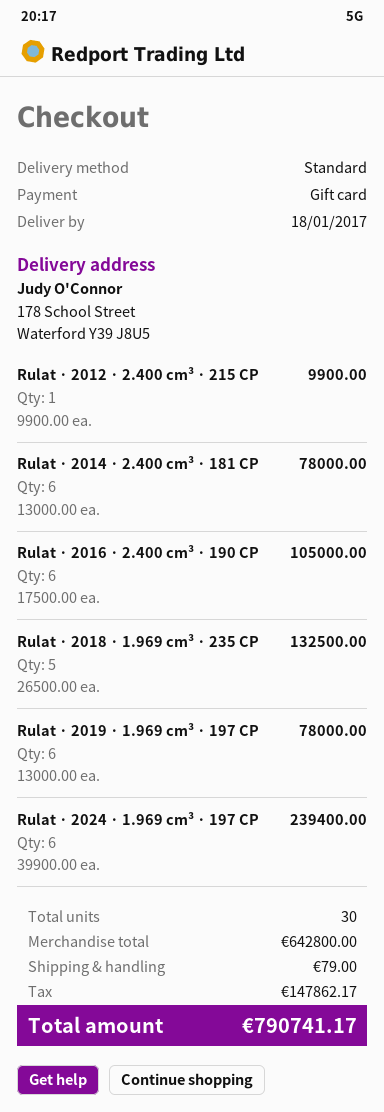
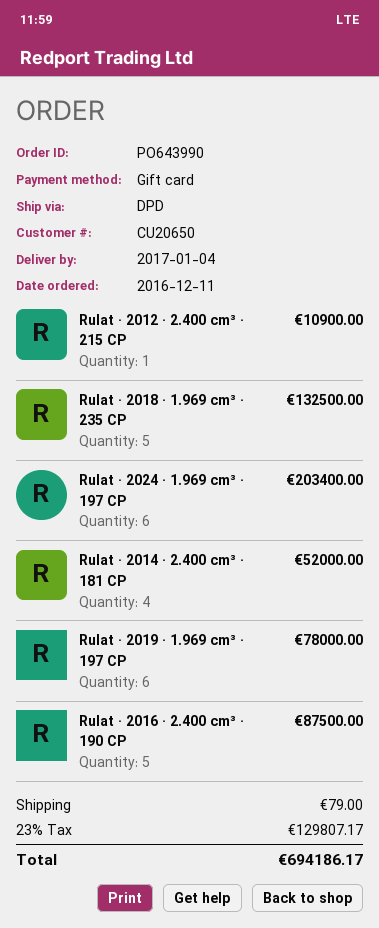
delivery date: 2017-01-18 -> 2017-01-04
shipping method: standard -> DPD
Rulat · 2012 · 2.400 cm³ · 215 CP: 1 for 9900.00 -> 1 for 10900.00
Rulat · 2014 · 2.400 cm³ · 181 CP: 6 for 78000.00 -> 4 for 52000.00
Rulat · 2016 · 2.400 cm³ · 190 CP: 6 for 105000.00 -> 5 for 87500.00
Rulat · 2024 · 1.969 cm³ · 197 CP: 6 for 239400.00 -> 6 for 203400.00
tax: 147862.17 -> 129807.17
total: 790741.17 -> 694186.17

